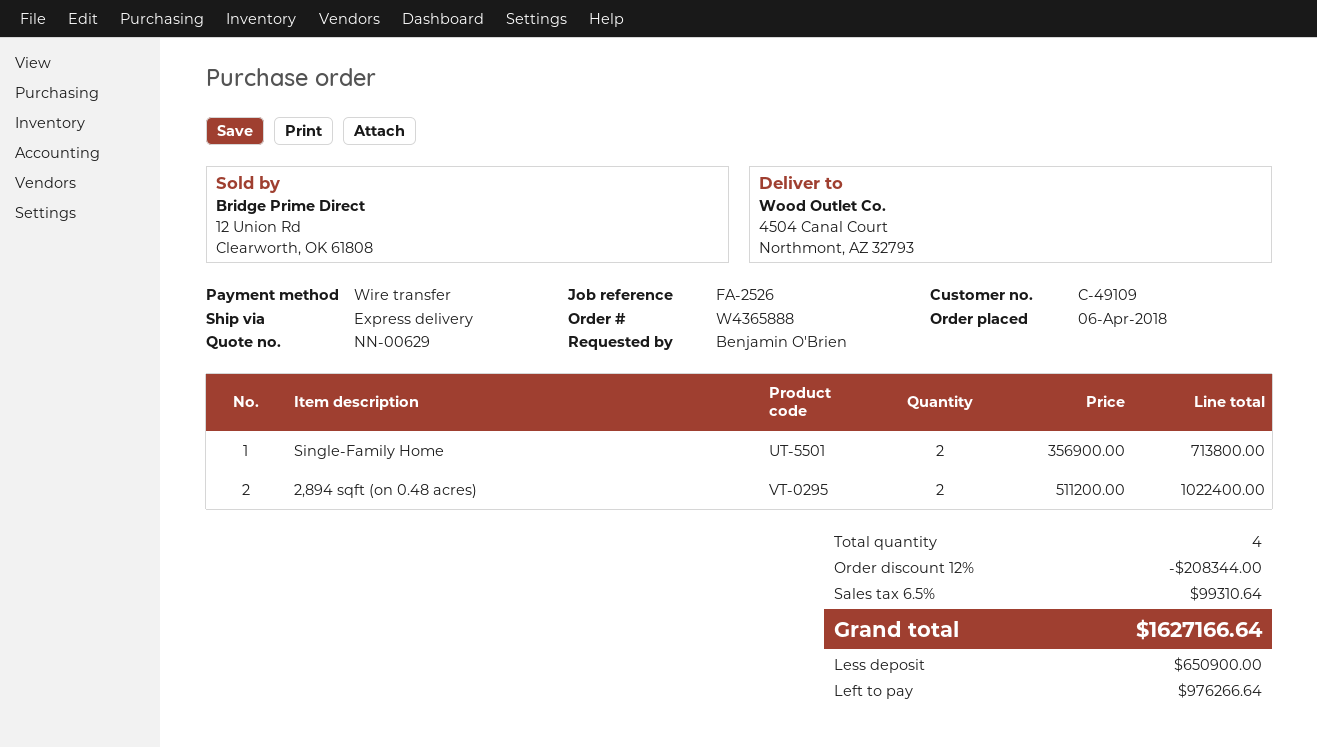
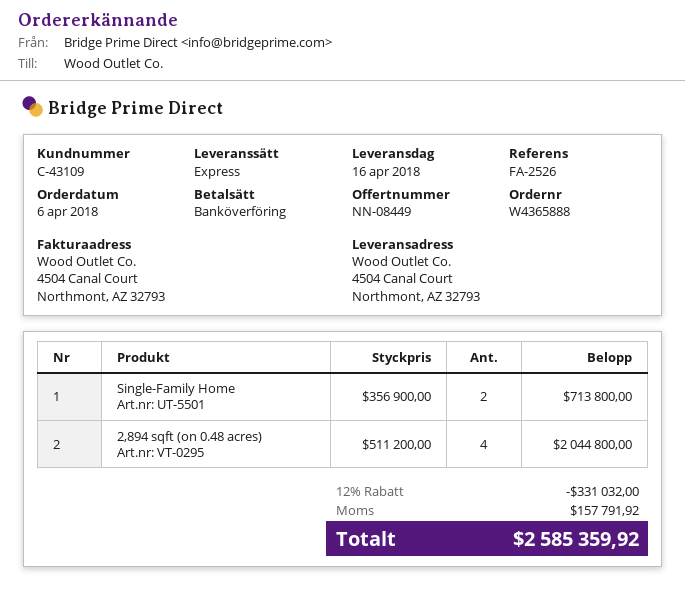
quote number: NN-00629 -> NN-08449
customer number: C-49109 -> C-43109
2,894 sqft (on 0.48 acres): 2 x 511200.00 = 1022400.00 -> 4 x 511200.00 = 2044800.00
discount: 12% = 208344.00 -> 12% = 331032.00
tax: 99310.64 -> 157791.92
total: 1627166.64 -> 2585359.92

